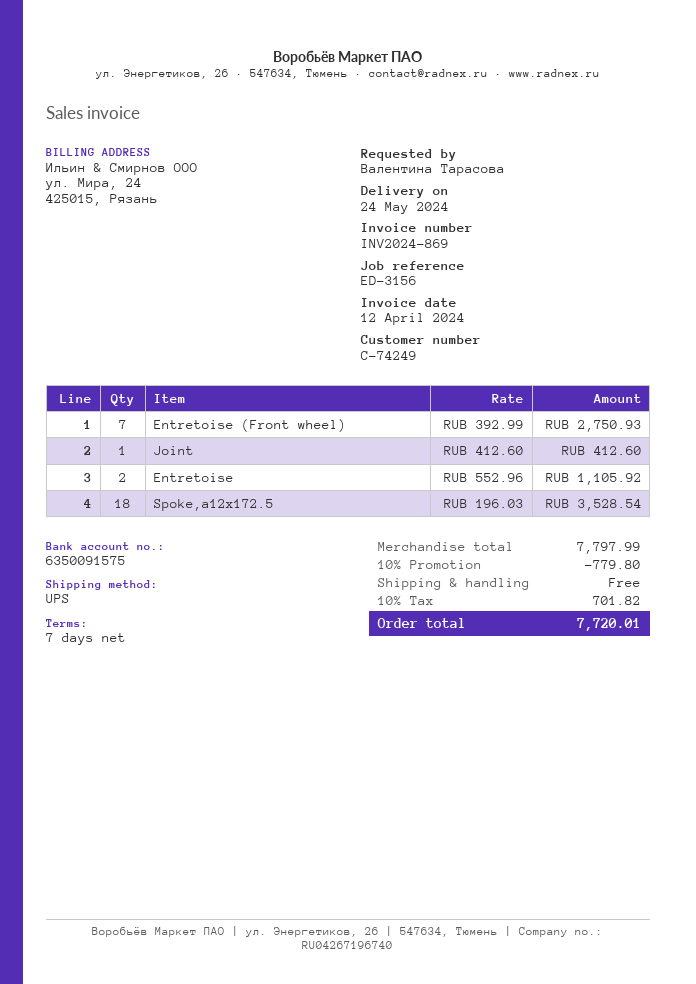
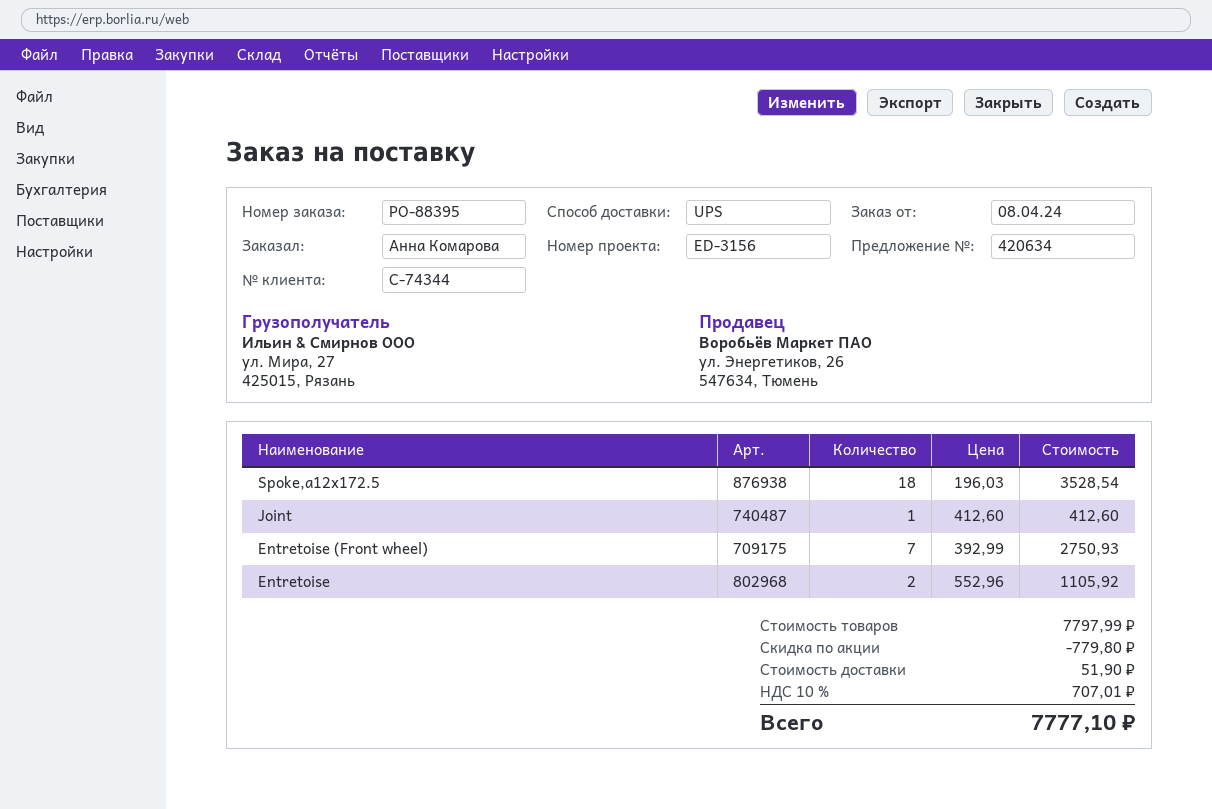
customer number: C-74249 -> C-74344
ordered by: Валентина Тарасова -> Анна Комарова
shipping: 0.00 -> 51.90
tax: 10% = 701.82 -> 10% = 707.01
total: 7720.01 -> 7777.10

